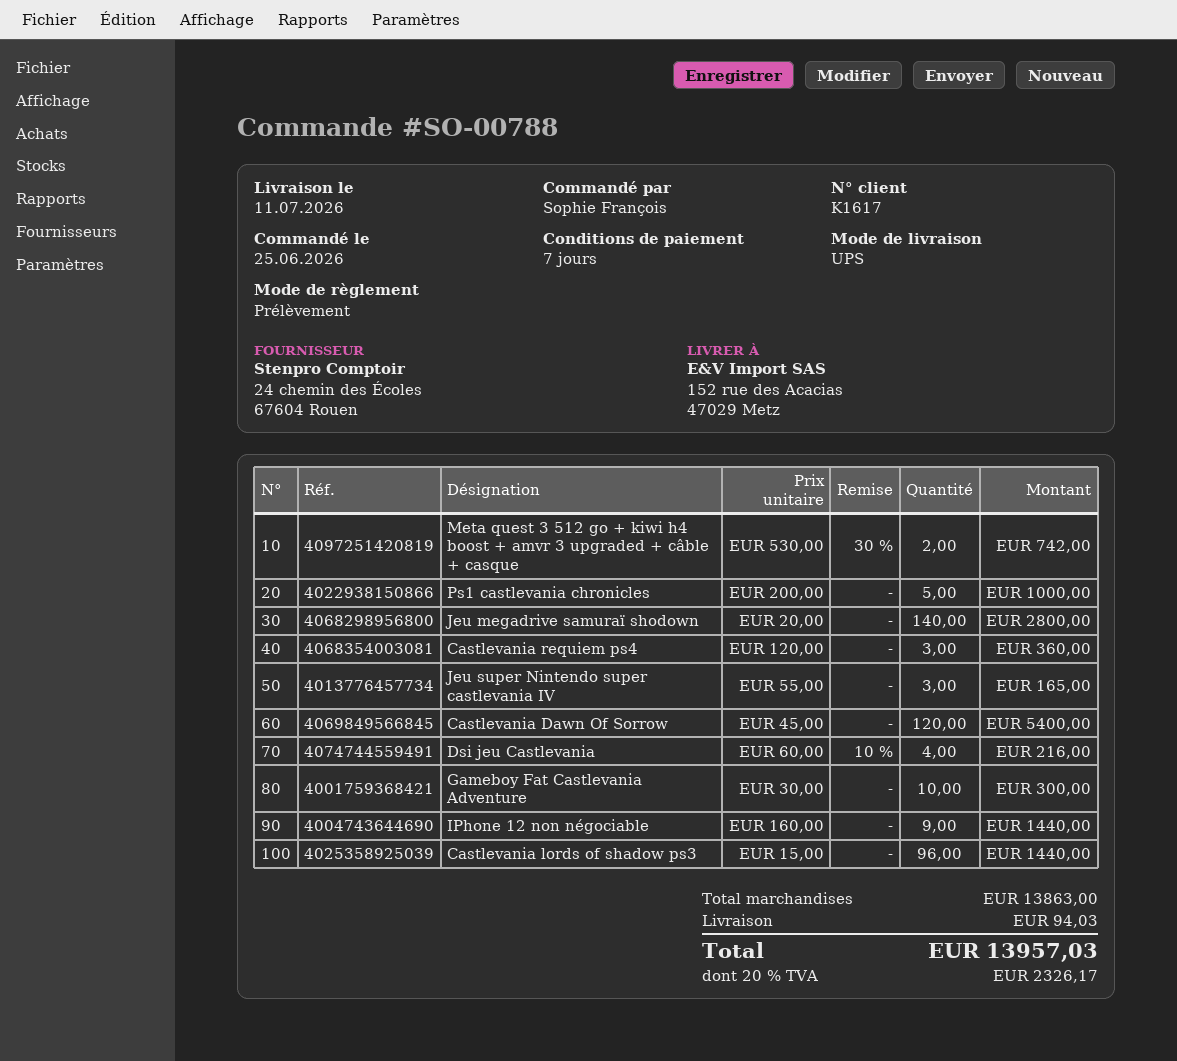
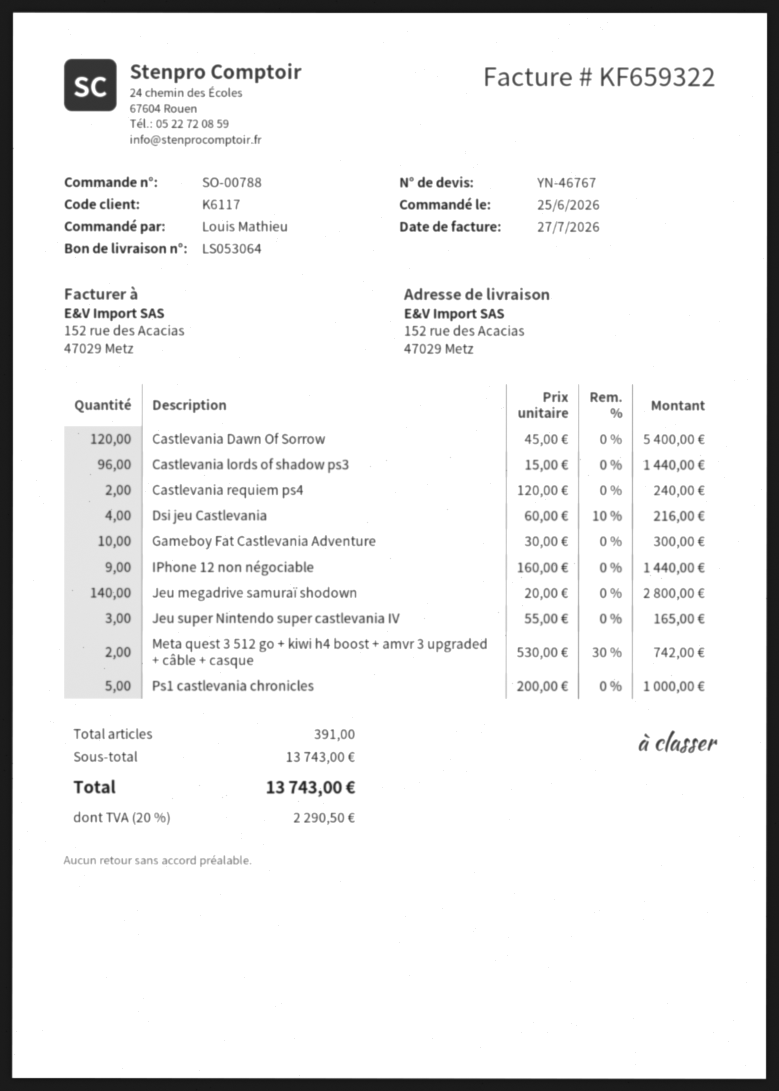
customer number: K1617 -> K6117
ordered by: Sophie François -> Louis Mathieu
Castlevania requiem ps4: 3 x 120.00 = 360.00 -> 2 x 120.00 = 240.00
subtotal: 13863.00 -> 13743.00
shipping: 94.03 -> none
tax: 20% = 2326.17 -> 20% = 2290.50
total: 13957.03 -> 13743.00

